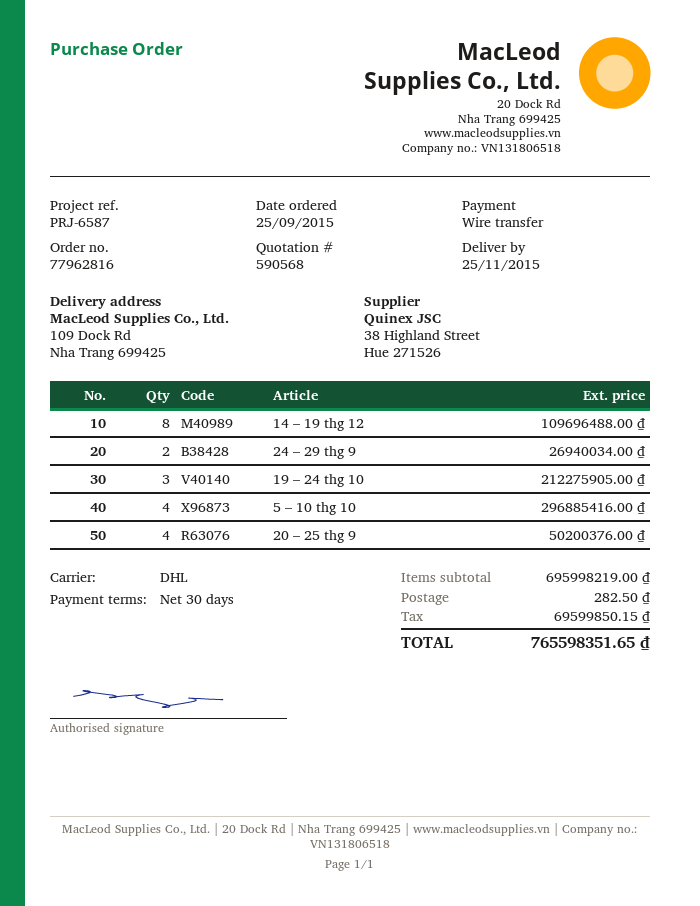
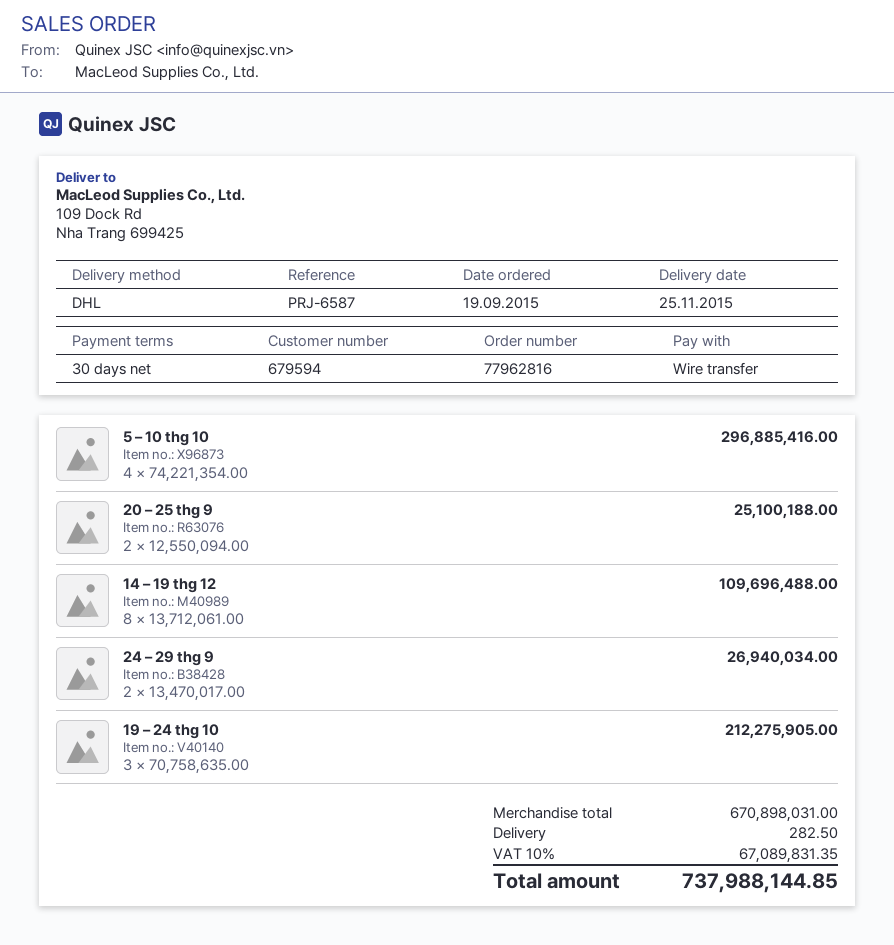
order date: 2015-09-25 -> 2015-09-19
20 – 25 thg 9: 4 for 50200376.00 -> 2 for 25100188.00
subtotal: 695998219.00 -> 670898031.00
tax: 69599850.15 -> 67089831.35
total: 765598351.65 -> 737988144.85

